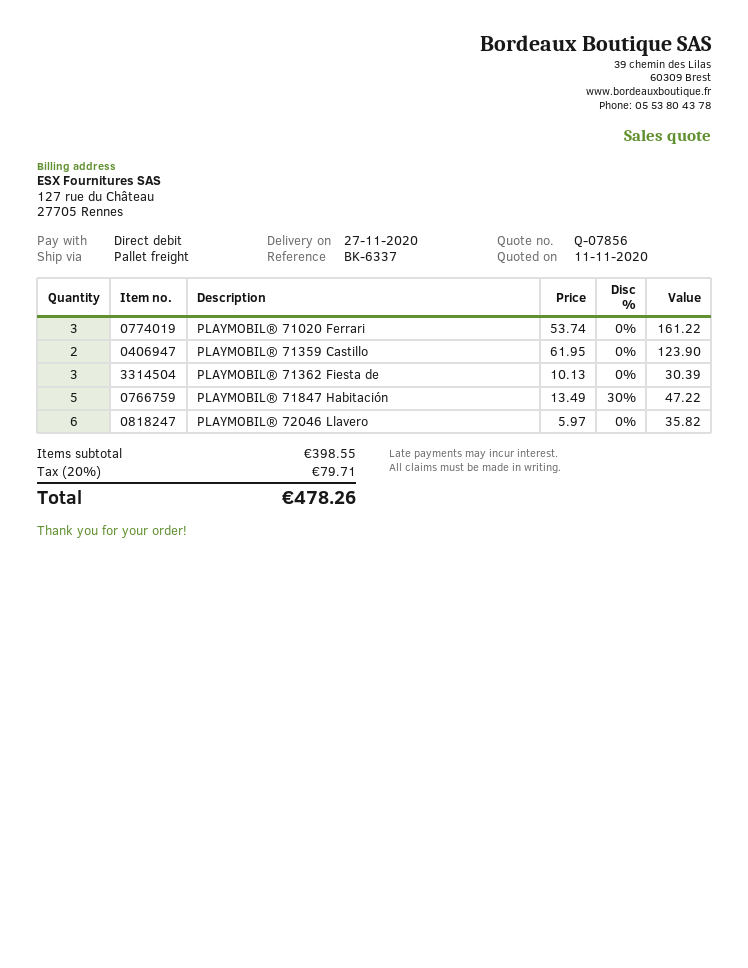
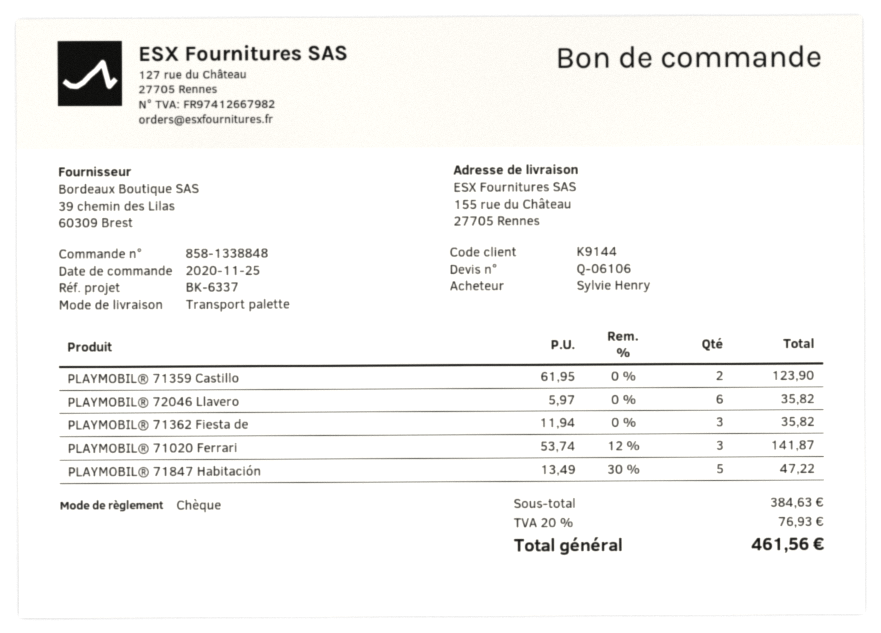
quote number: Q-07856 -> Q-06106
payment method: direct debit -> cheque
PLAYMOBIL® 71020 Ferrari: 3 x 53.74 = 161.22 -> 3 x 53.74 - 12% = 141.87
PLAYMOBIL® 71362 Fiesta de: 3 x 10.13 = 30.39 -> 3 x 11.94 = 35.82
subtotal: 398.55 -> 384.63
tax: 20% = 79.71 -> 20% = 76.93
total: 478.26 -> 461.56

